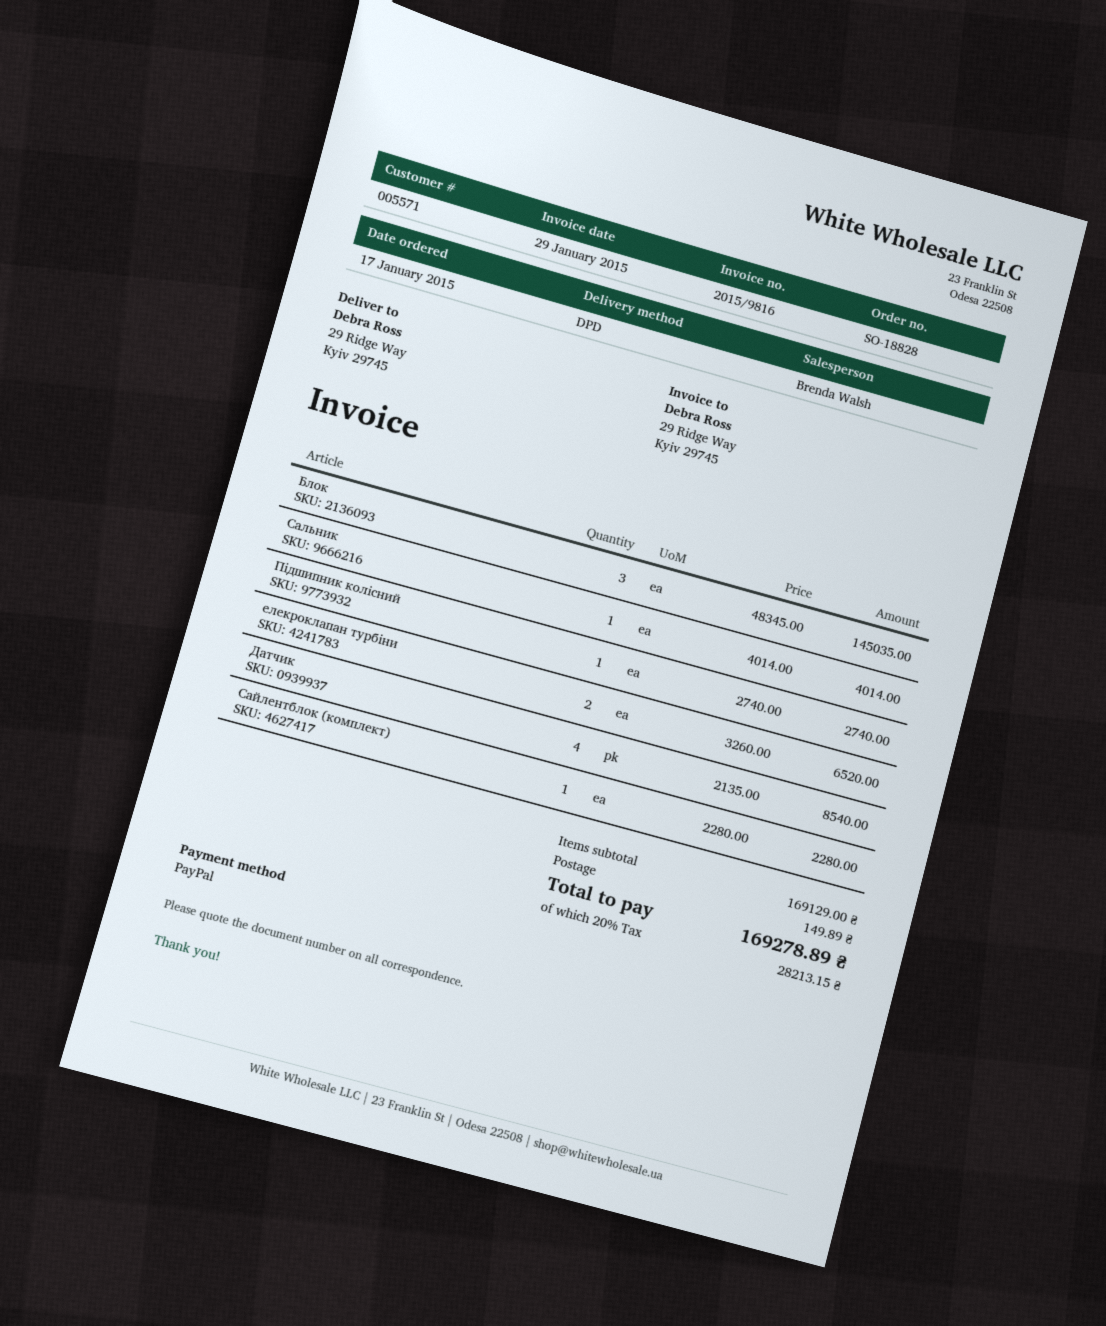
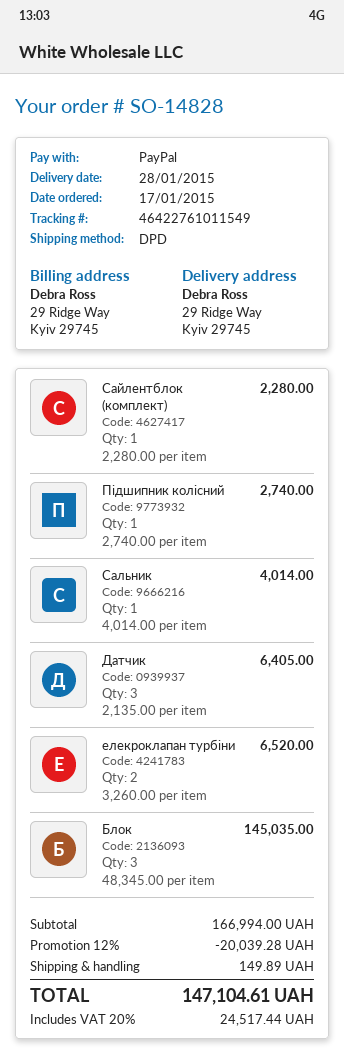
order number: SO-18828 -> SO-14828
Датчик: 4 x 2135.00 = 8540.00 -> 3 x 2135.00 = 6405.00
subtotal: 169129.00 -> 166994.00
discount: none -> 12% = 20039.28
tax: 20% = 28213.15 -> 20% = 24517.44
total: 169278.89 -> 147104.61

